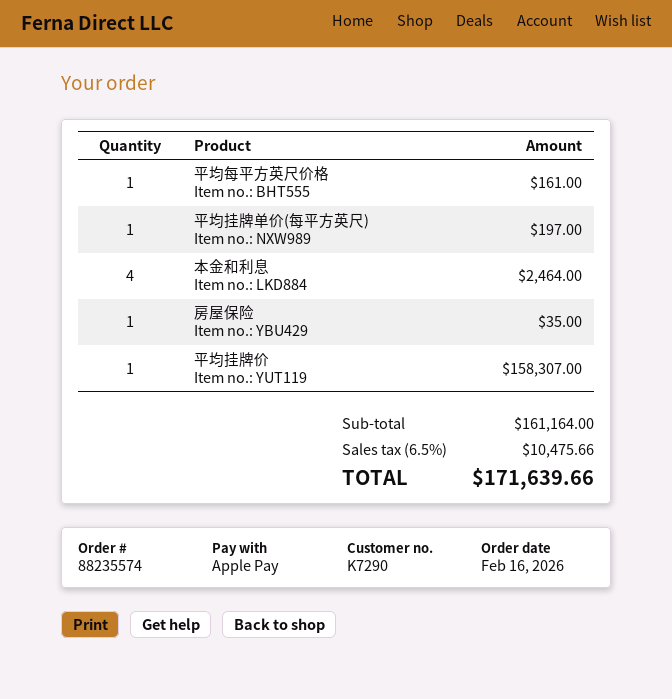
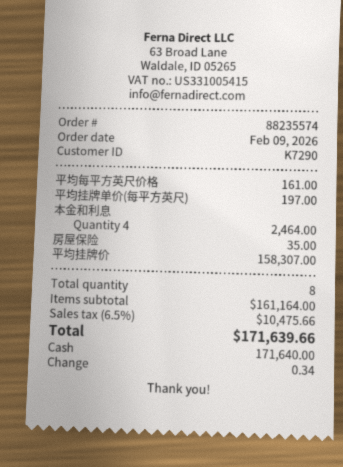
order date: 2026-02-16 -> 2026-02-09
payment method: Apple Pay -> cash

